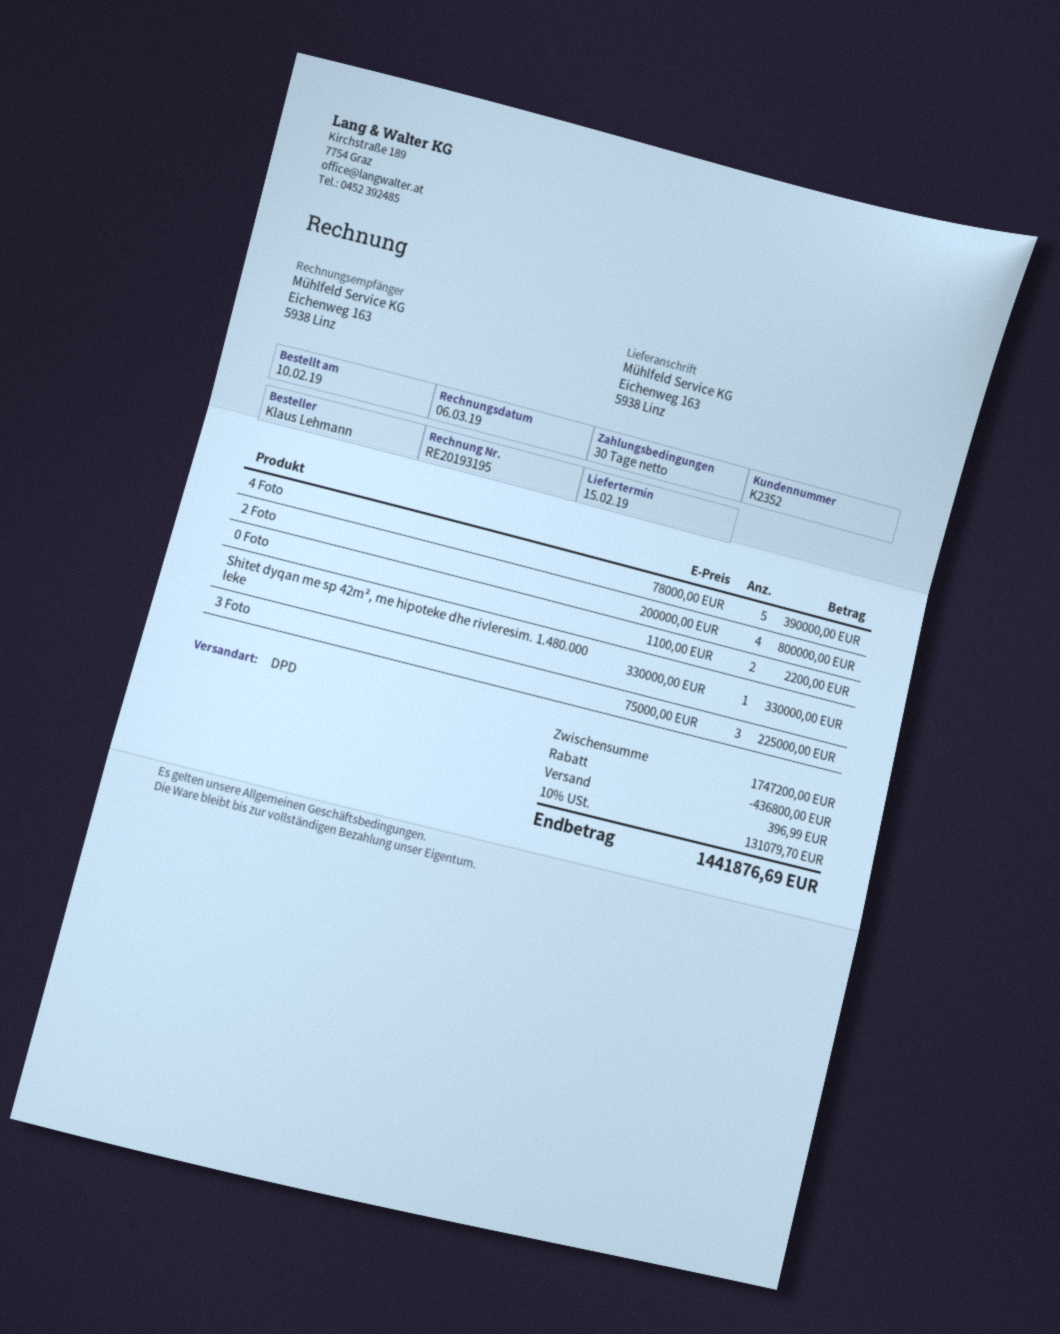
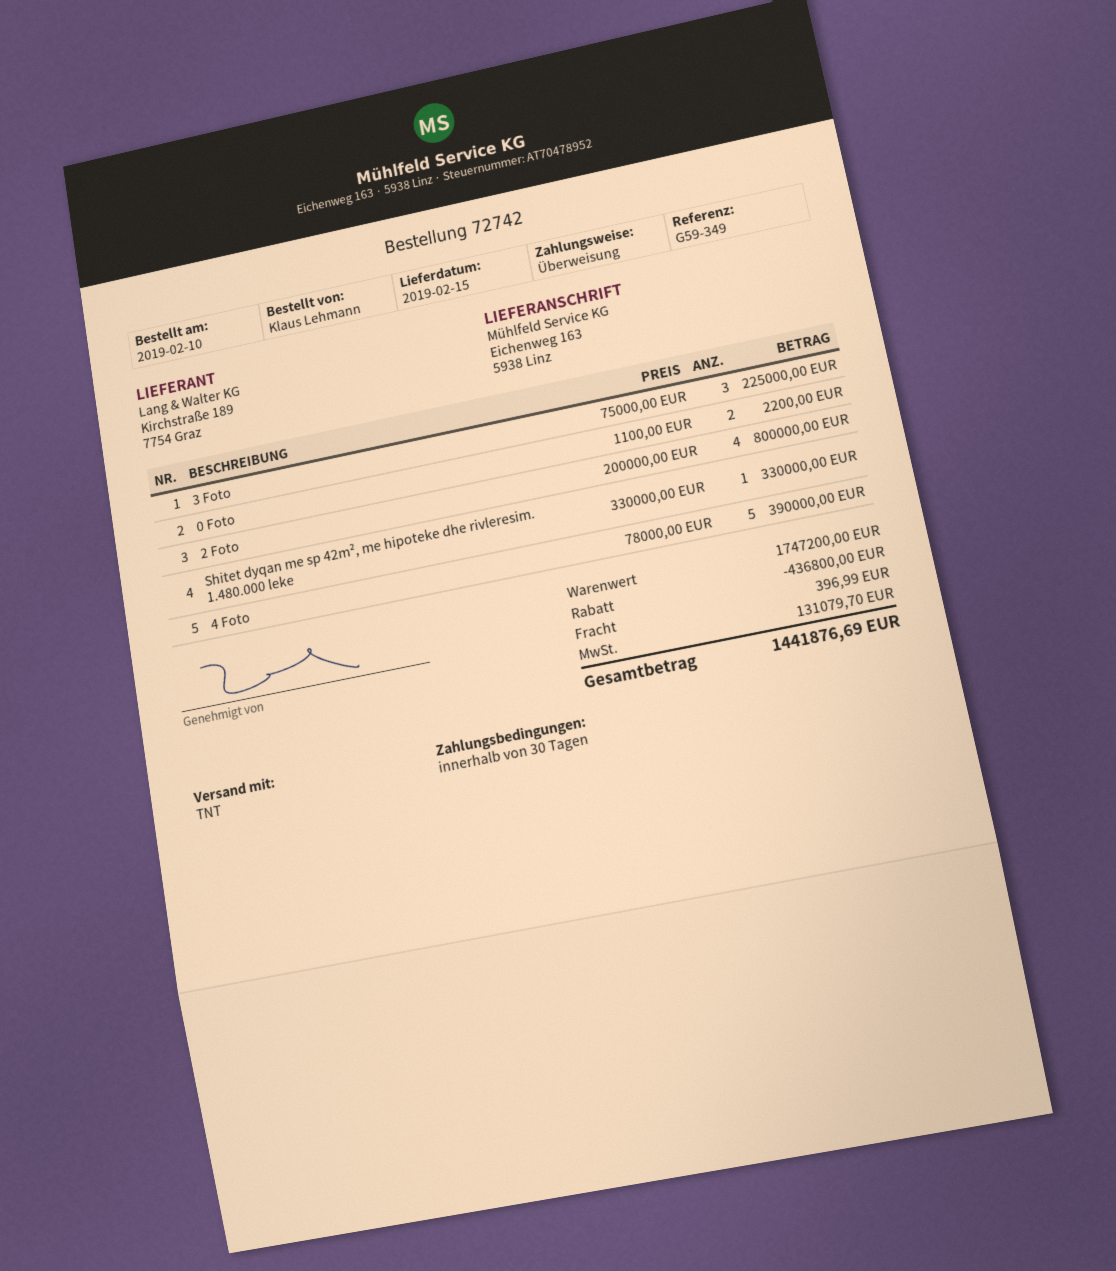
shipping method: DPD -> TNT

